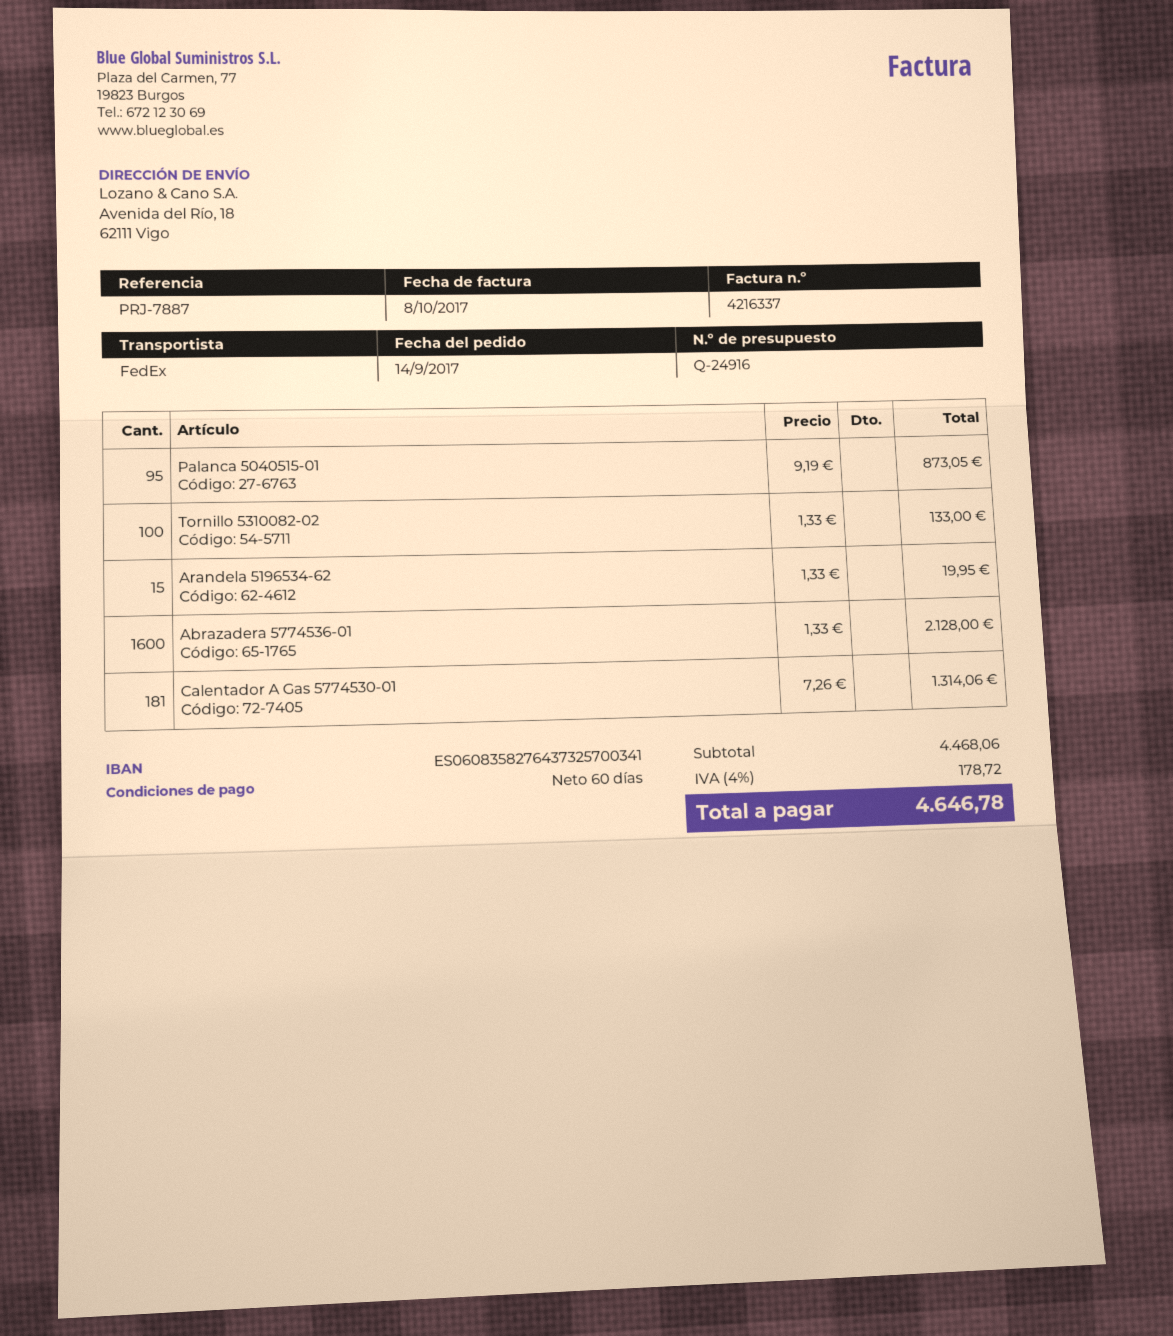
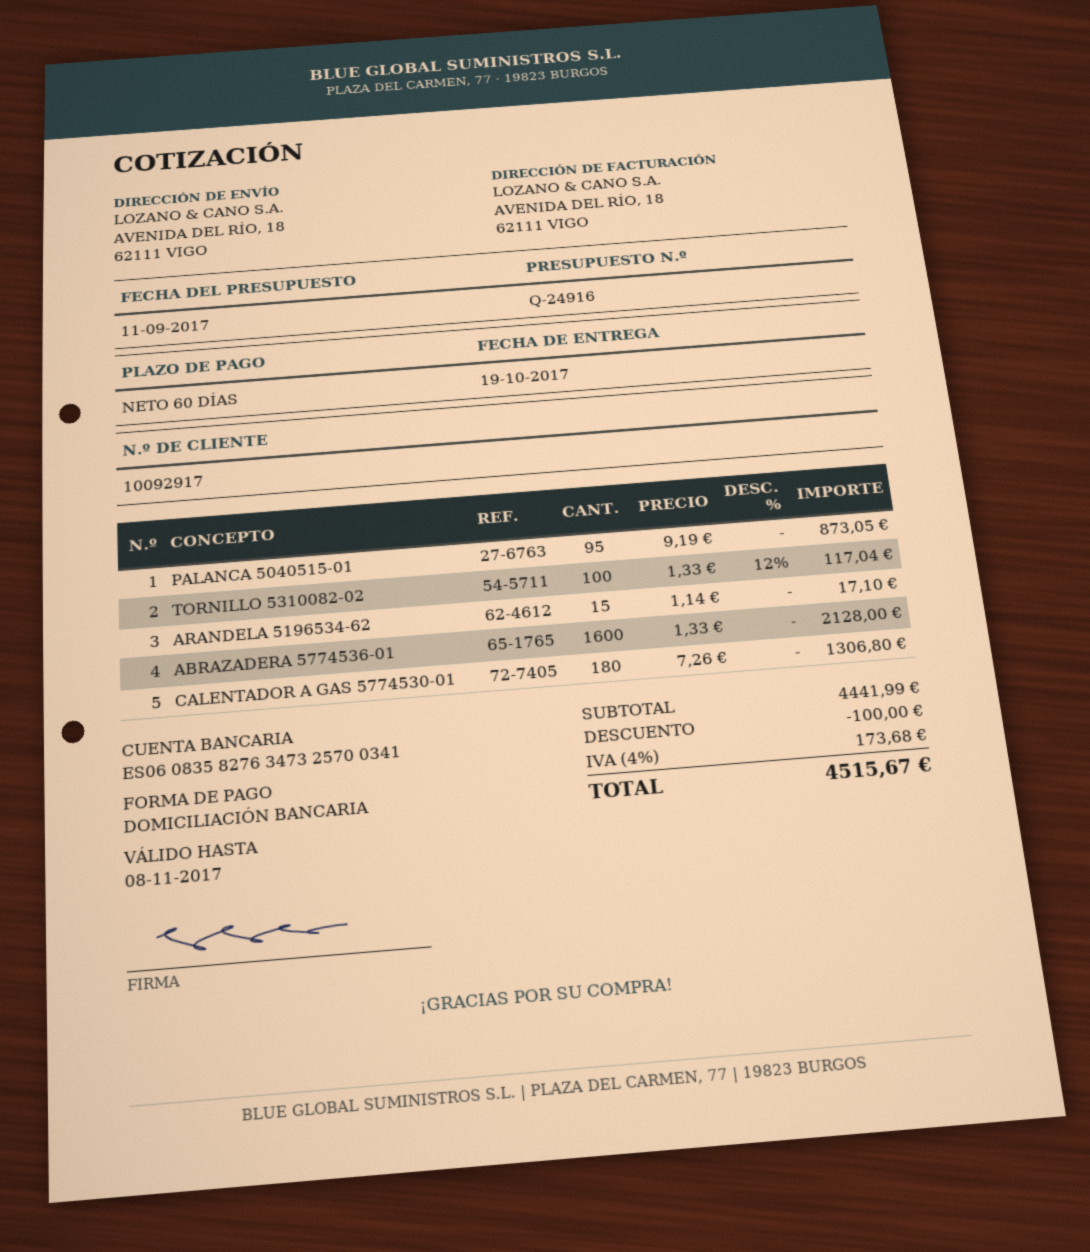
bank account: ES0608358276437325700341 -> ES0608358276347325700341
Tornillo 5310082-02: 100 x 1.33 = 133.00 -> 100 x 1.33 - 12% = 117.04
Arandela 5196534-62: 15 x 1.33 = 19.95 -> 15 x 1.14 = 17.10
Calentador A Gas 5774530-01: 181 x 7.26 = 1314.06 -> 180 x 7.26 = 1306.80
subtotal: 4468.06 -> 4441.99
discount: none -> 100.00
tax: 4% = 178.72 -> 4% = 173.68
total: 4646.78 -> 4515.67

